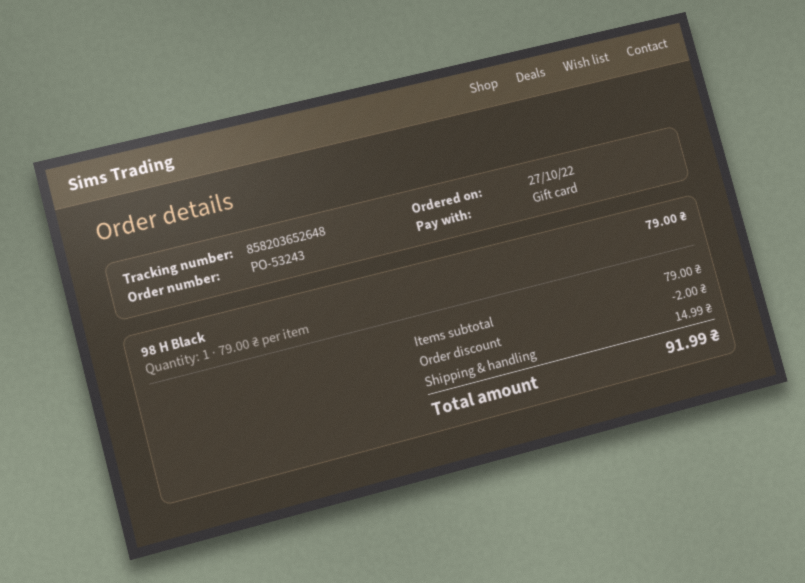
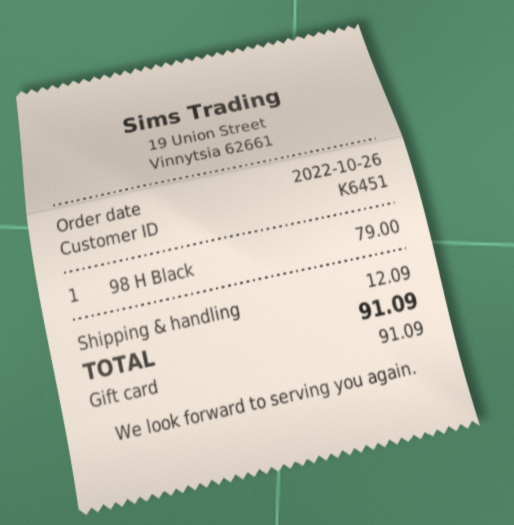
order date: 2022-10-27 -> 2022-10-26
discount: 2.00 -> none
shipping: 14.99 -> 12.09
total: 91.99 -> 91.09

